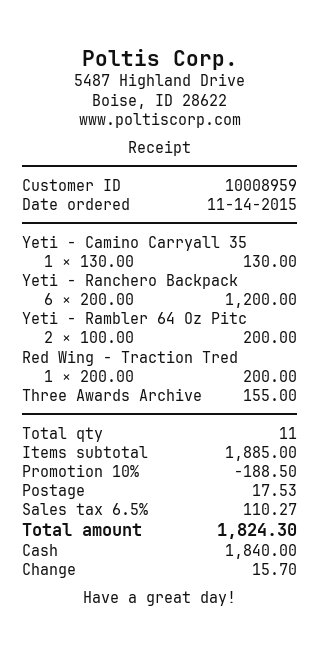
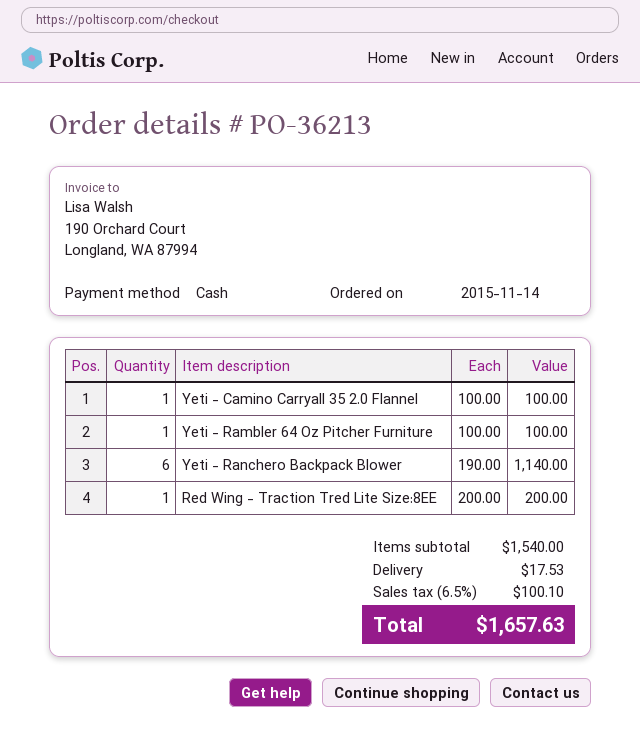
Yeti - Camino Carryall 35: 1 x 130.00 = 130.00 -> 1 x 100.00 = 100.00
Yeti - Ranchero Backpack: 6 x 200.00 = 1200.00 -> 6 x 190.00 = 1140.00
Yeti - Rambler 64 Oz Pitc: 2 x 100.00 = 200.00 -> 1 x 100.00 = 100.00
Three Awards Archive: 1 x 155.00 = 155.00 -> none
subtotal: 1885.00 -> 1540.00
discount: 10% = 188.50 -> none
tax: 6.5% = 110.27 -> 6.5% = 100.10
total: 1824.30 -> 1657.63

